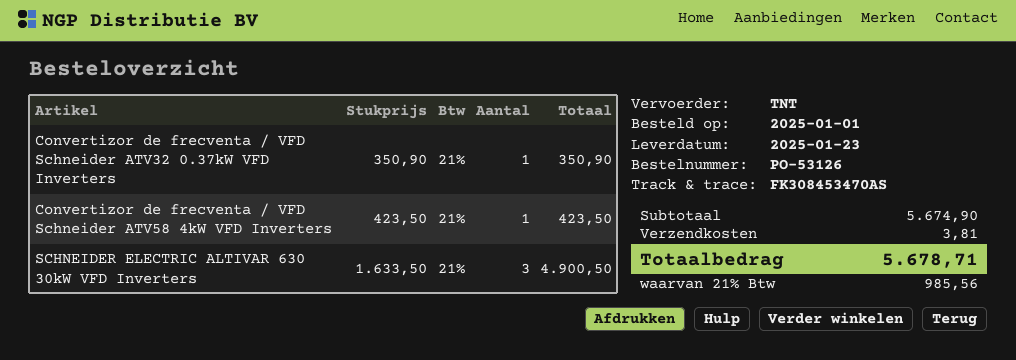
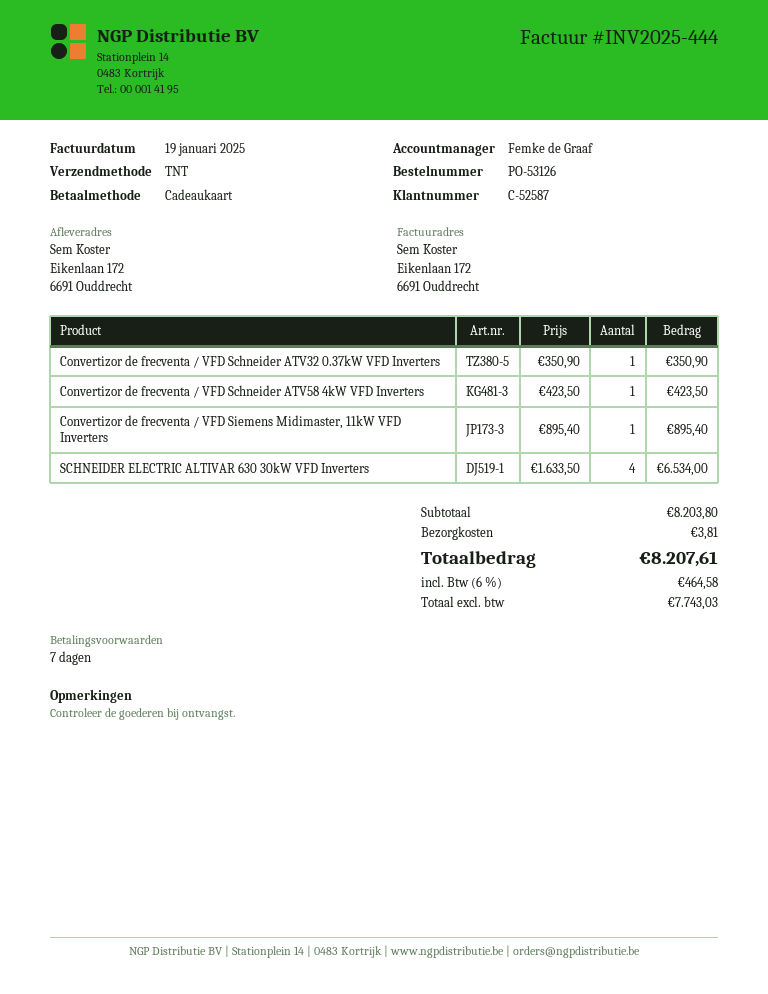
SCHNEIDER ELECTRIC ALTIVAR 630 30kW VFD Inverters: 3 x 1633.50 = 4900.50 -> 4 x 1633.50 = 6534.00
Convertizor de frecventa / VFD Siemens Midimaster, 11kW VFD Inverters: none -> 1 x 895.40 = 895.40
subtotal: 5674.90 -> 8203.80
tax: 21% = 985.56 -> 6% = 464.58
total: 5678.71 -> 8207.61

